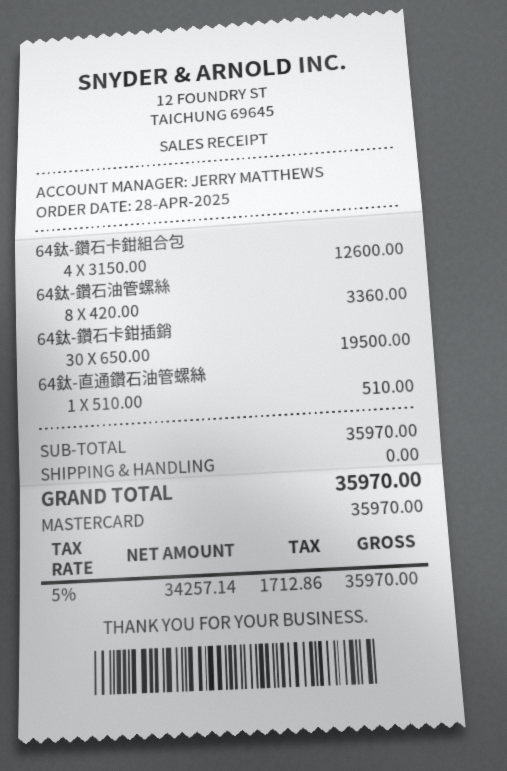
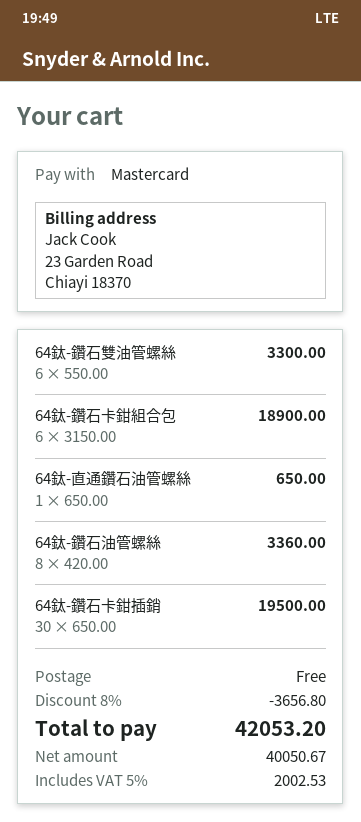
64鈦-鑽石卡鉗組合包: 4 x 3150.00 = 12600.00 -> 6 x 3150.00 = 18900.00
64鈦-直通鑽石油管螺絲: 1 x 510.00 = 510.00 -> 1 x 650.00 = 650.00
64鈦-鑽石雙油管螺絲: none -> 6 x 550.00 = 3300.00
discount: none -> 8% = 3656.80
net: 34257.14 -> 40050.67
tax: 5% = 1712.86 -> 5% = 2002.53
total: 35970.00 -> 42053.20

